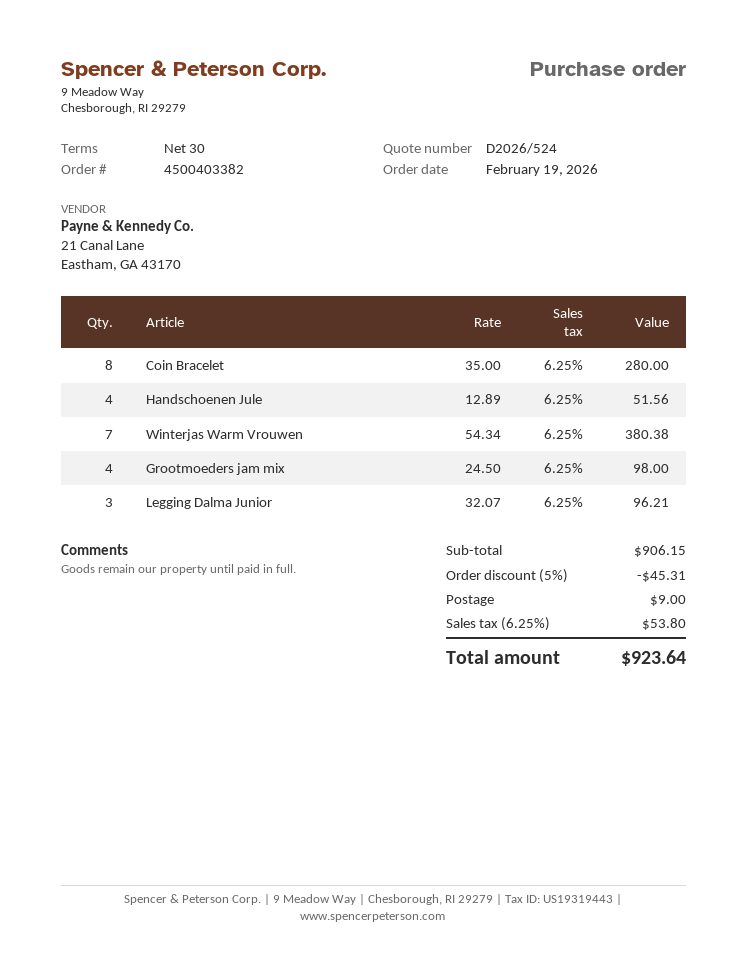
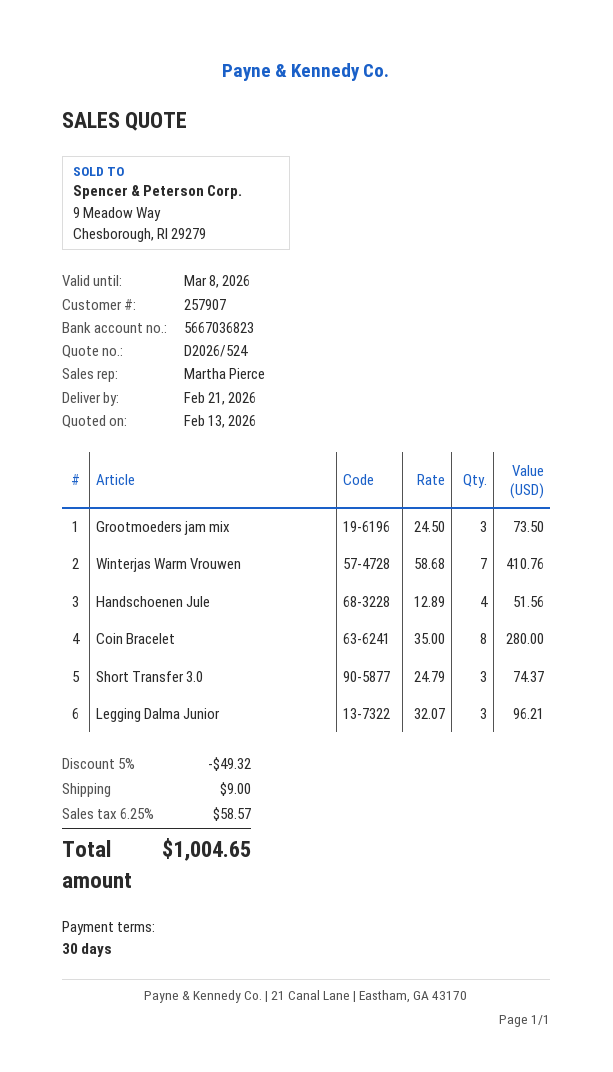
Winterjas Warm Vrouwen: 7 x 54.34 = 380.38 -> 7 x 58.68 = 410.76
Grootmoeders jam mix: 4 x 24.50 = 98.00 -> 3 x 24.50 = 73.50
Short Transfer 3.0: none -> 3 x 24.79 = 74.37
discount: 5% = 45.31 -> 5% = 49.32
tax: 6.25% = 53.80 -> 6.25% = 58.57
total: 923.64 -> 1004.65

